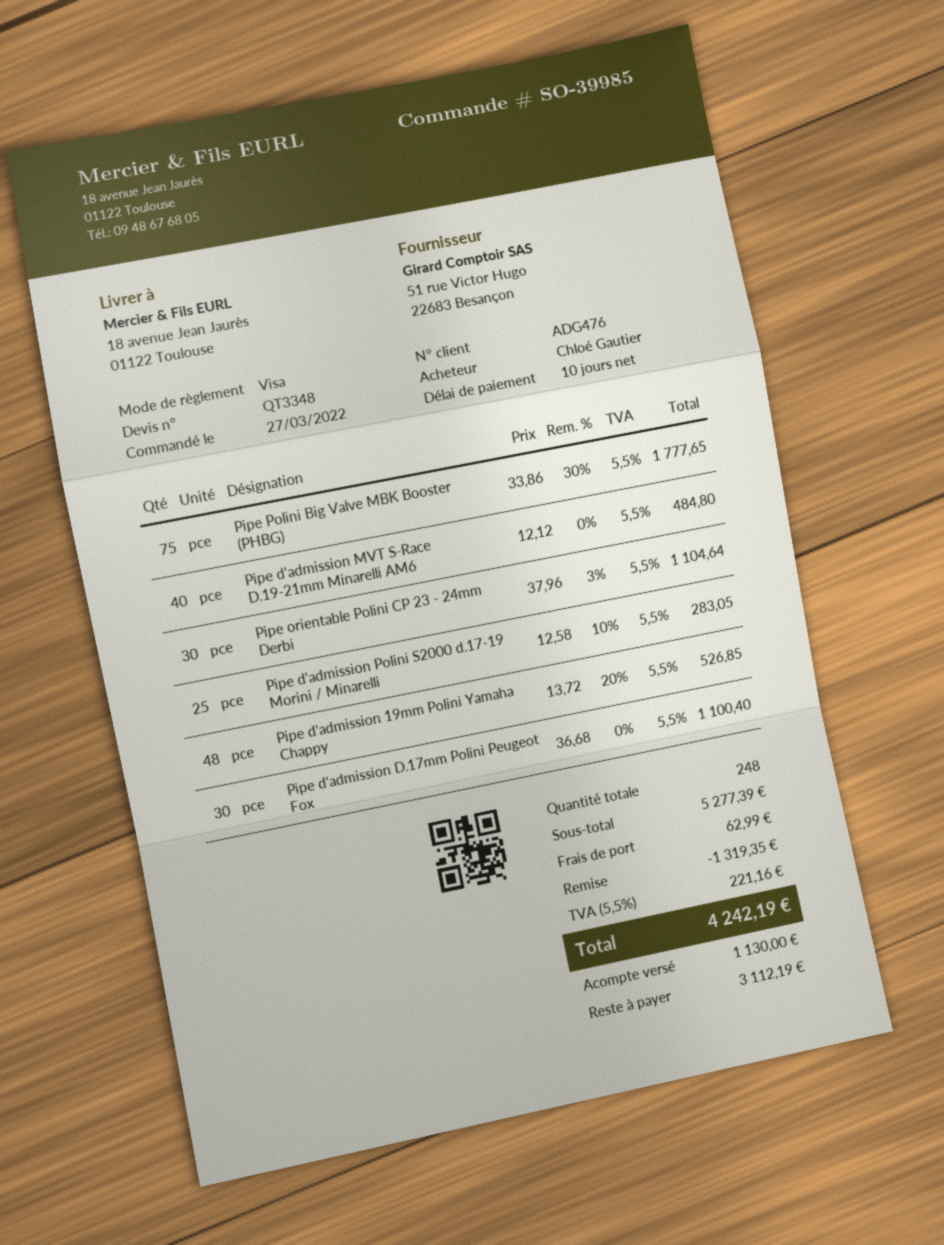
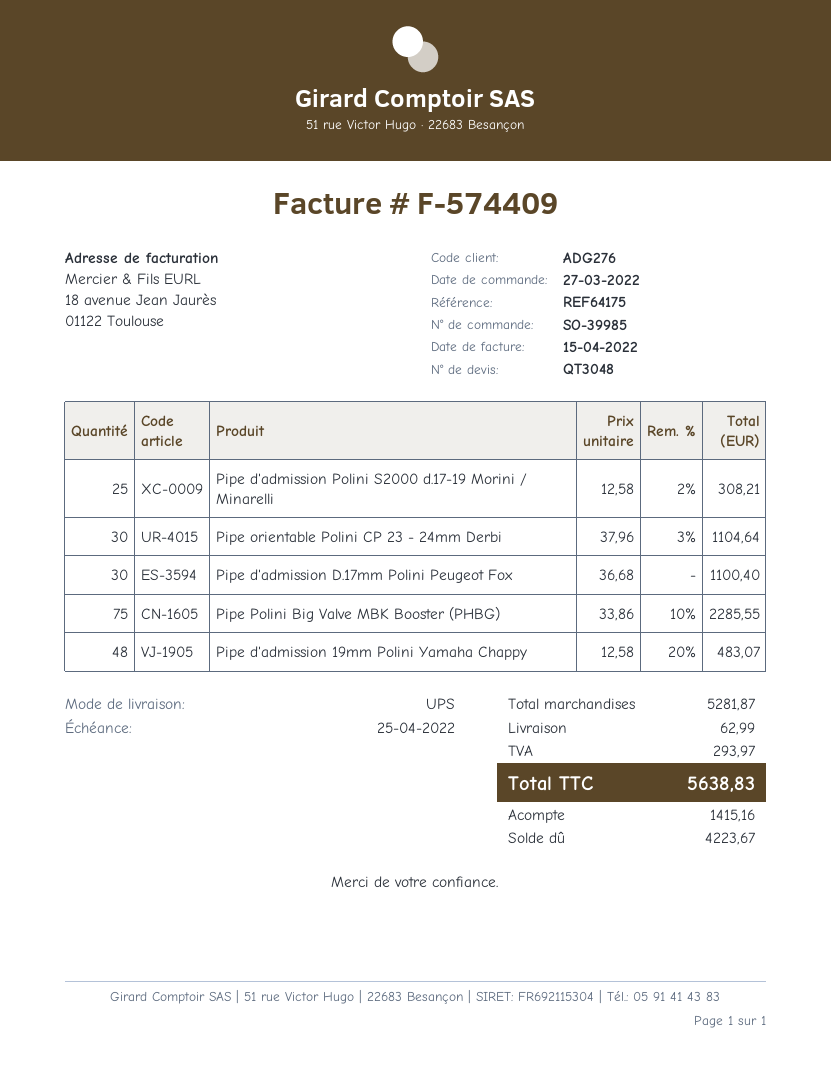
quote number: QT3348 -> QT3048
customer number: ADG476 -> ADG276
Pipe Polini Big Valve MBK Booster (PHBG): 75 x 33.86 - 30% = 1777.65 -> 75 x 33.86 - 10% = 2285.55
Pipe d'admission MVT S-Race D.19-21mm Minarelli AM6: 40 x 12.12 = 484.80 -> none
Pipe d'admission Polini S2000 d.17-19 Morini / Minarelli: 25 x 12.58 - 10% = 283.05 -> 25 x 12.58 - 2% = 308.21
Pipe d'admission 19mm Polini Yamaha Chappy: 48 x 13.72 - 20% = 526.85 -> 48 x 12.58 - 20% = 483.07
subtotal: 5277.39 -> 5281.87
discount: 1319.35 -> none
tax: 221.16 -> 293.97
total: 4242.19 -> 5638.83
deposit: 1130.00 -> 1415.16
balance: 3112.19 -> 4223.67

